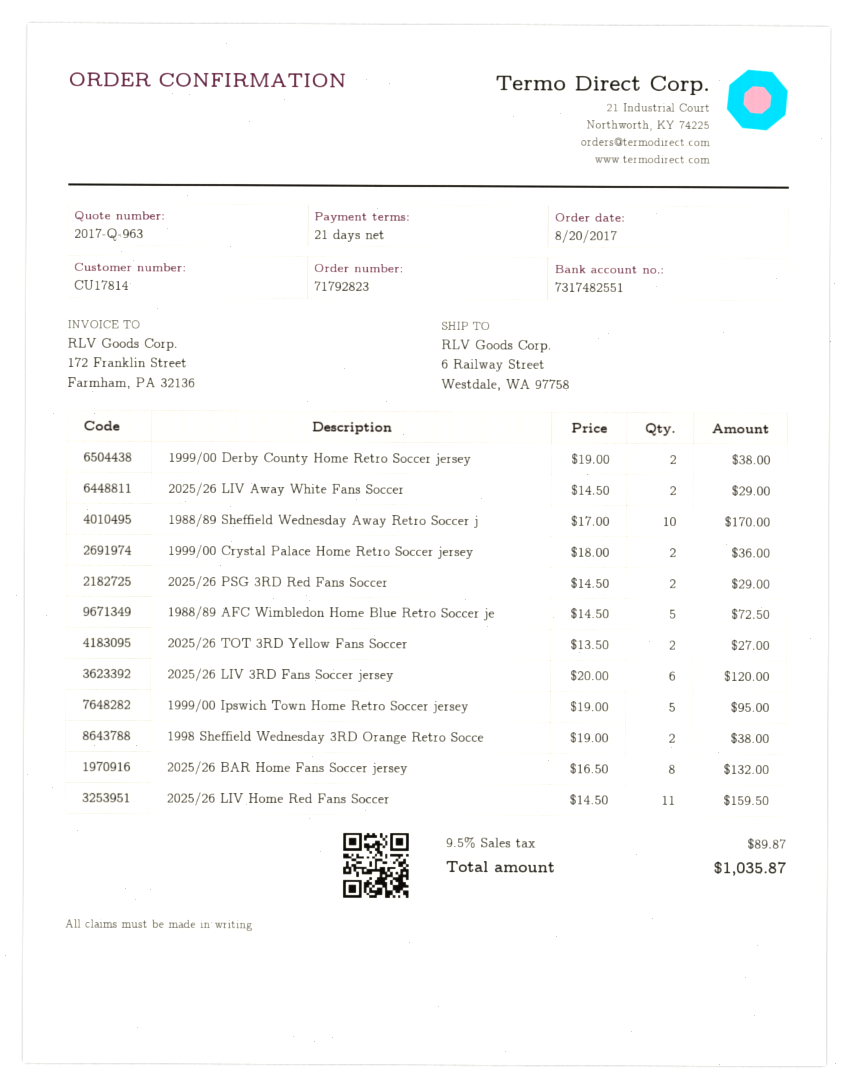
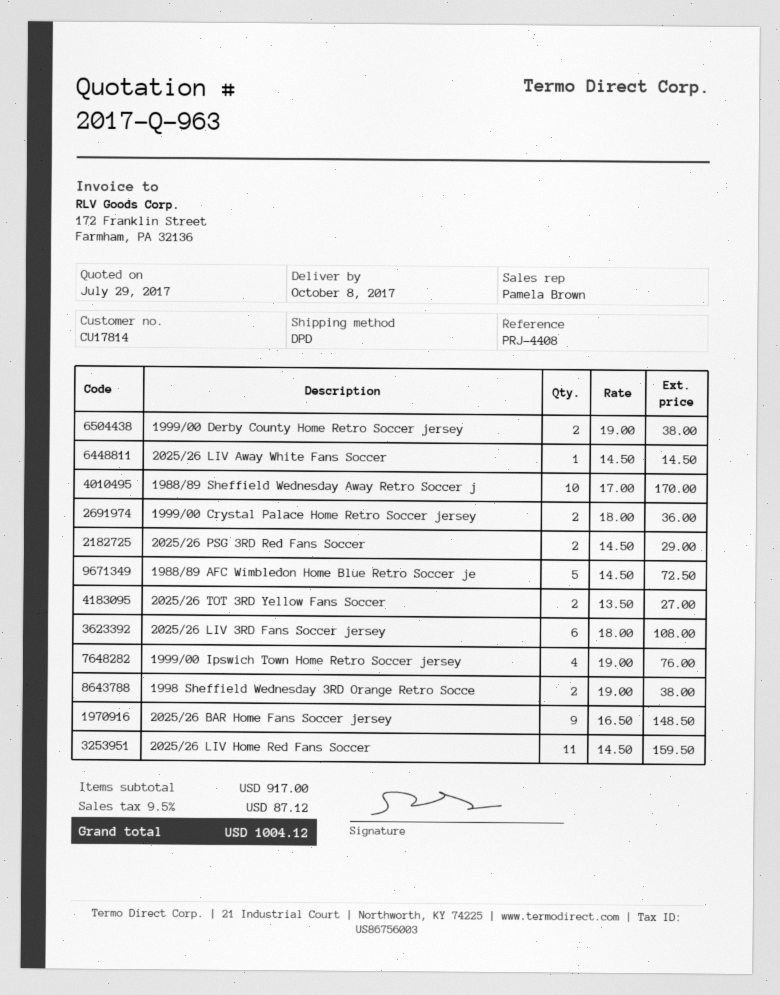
2025/26 LIV Away White Fans Soccer: 2 x 14.50 = 29.00 -> 1 x 14.50 = 14.50
2025/26 LIV 3RD Fans Soccer jersey: 6 x 20.00 = 120.00 -> 6 x 18.00 = 108.00
1999/00 Ipswich Town Home Retro Soccer jersey: 5 x 19.00 = 95.00 -> 4 x 19.00 = 76.00
2025/26 BAR Home Fans Soccer jersey: 8 x 16.50 = 132.00 -> 9 x 16.50 = 148.50
tax: 9.5% = 89.87 -> 9.5% = 87.12
total: 1035.87 -> 1004.12

